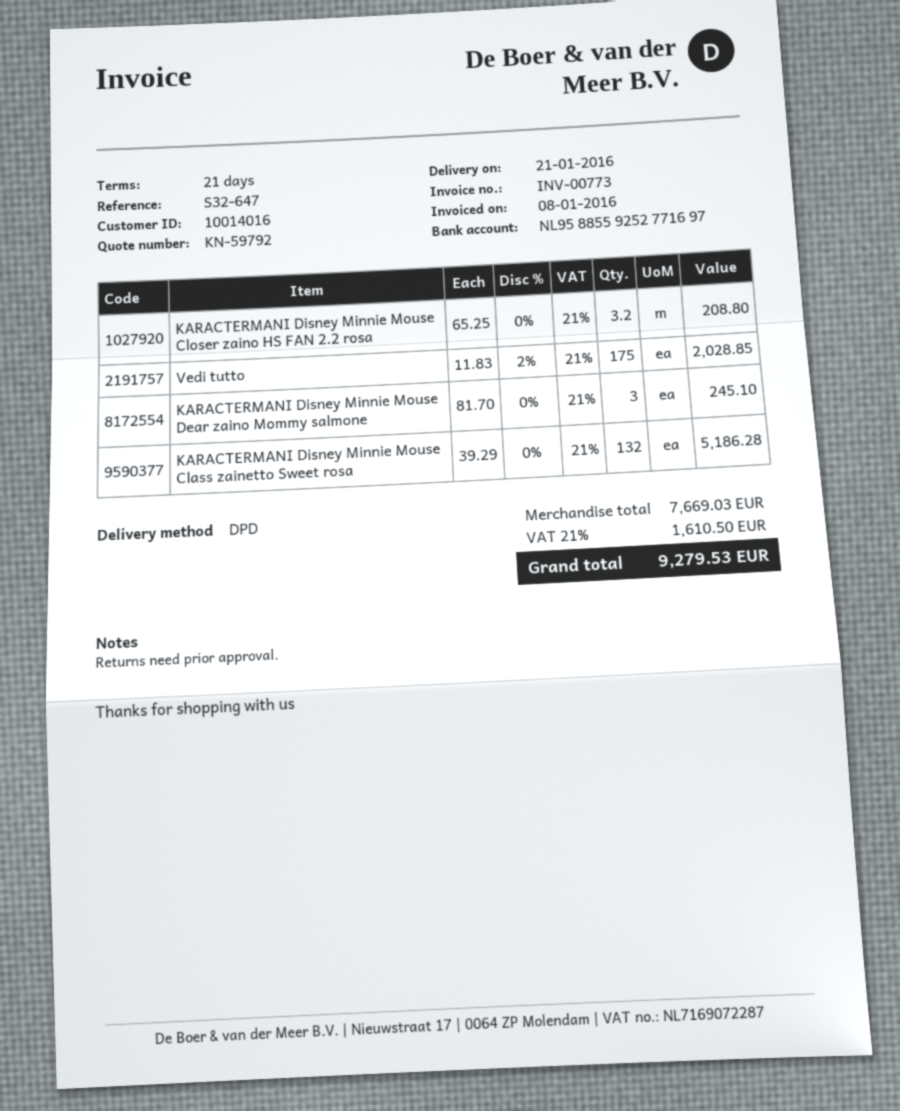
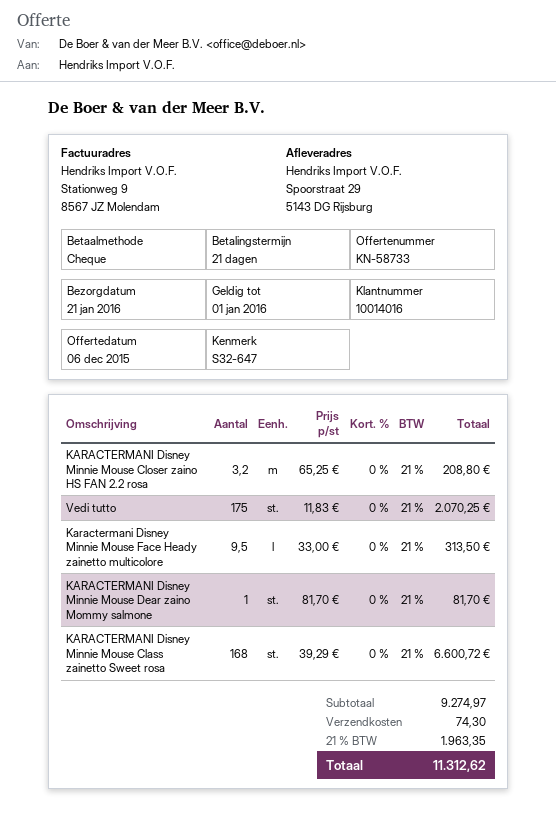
quote number: KN-59792 -> KN-58733
Vedi tutto: 175 x 11.83 - 2% = 2028.85 -> 175 x 11.83 = 2070.25
KARACTERMANI Disney Minnie Mouse Dear zaino Mommy salmone: 3 x 81.70 = 245.10 -> 1 x 81.70 = 81.70
KARACTERMANI Disney Minnie Mouse Class zainetto Sweet rosa: 132 x 39.29 = 5186.28 -> 168 x 39.29 = 6600.72
Karactermani Disney Minnie Mouse Face Heady zainetto multicolore: none -> 9.5 x 33.00 = 313.50
subtotal: 7669.03 -> 9274.97
shipping: none -> 74.30
tax: 21% = 1610.50 -> 21% = 1963.35
total: 9279.53 -> 11312.62

